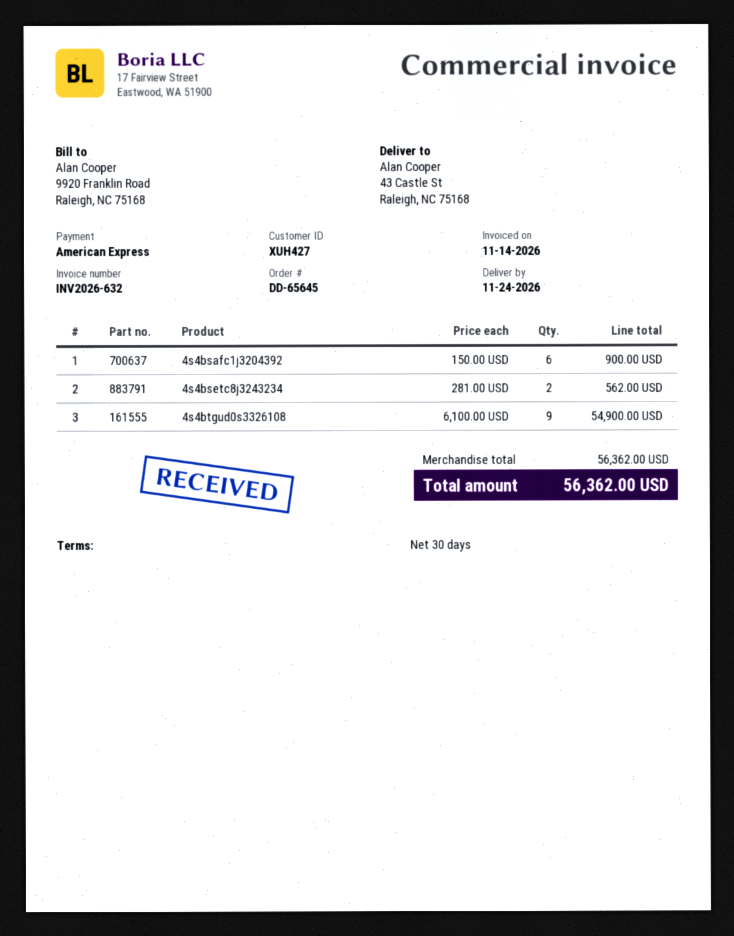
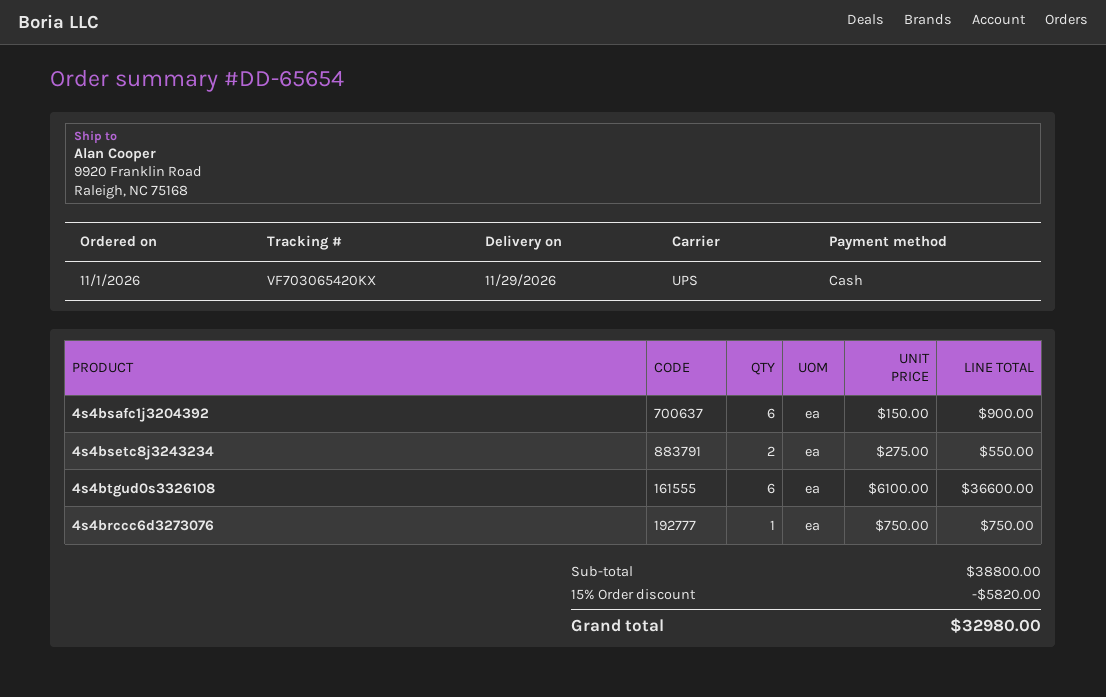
order number: DD-65645 -> DD-65654
delivery date: 2026-11-24 -> 2026-11-29
payment method: American Express -> cash
ship to: 43 Castle St, Raleigh, NC 75168 -> 9920 Franklin Road, Raleigh, NC 75168
4s4bsetc8j3243234: 2 x 281.00 = 562.00 -> 2 x 275.00 = 550.00
4s4btgud0s3326108: 9 x 6100.00 = 54900.00 -> 6 x 6100.00 = 36600.00
4s4brccc6d3273076: none -> 1 x 750.00 = 750.00
subtotal: 56362.00 -> 38800.00
discount: none -> 15% = 5820.00
total: 56362.00 -> 32980.00

